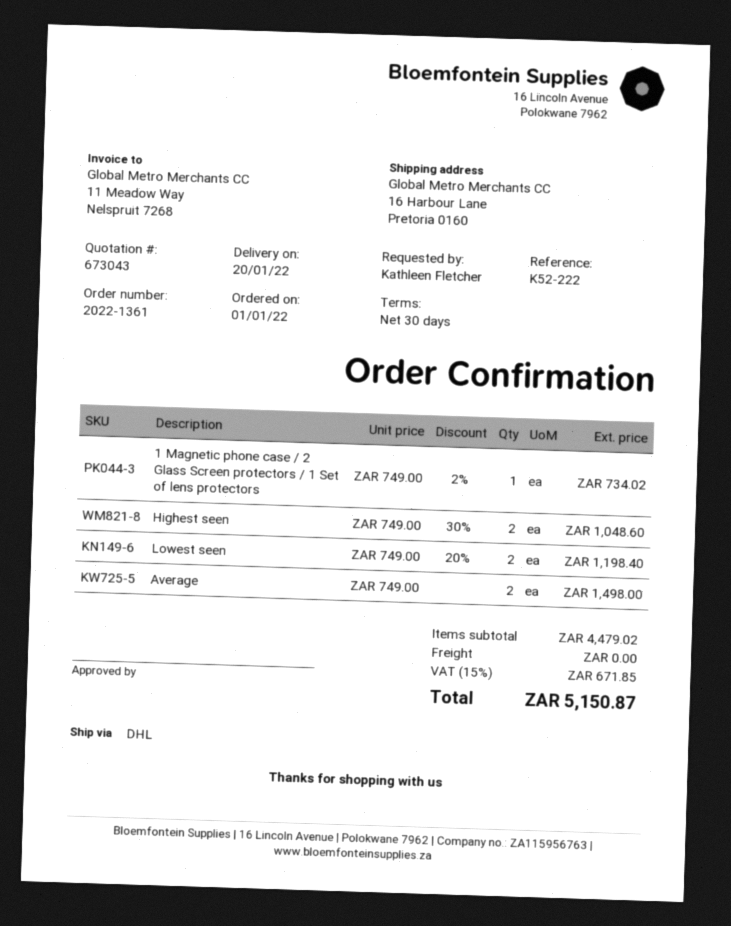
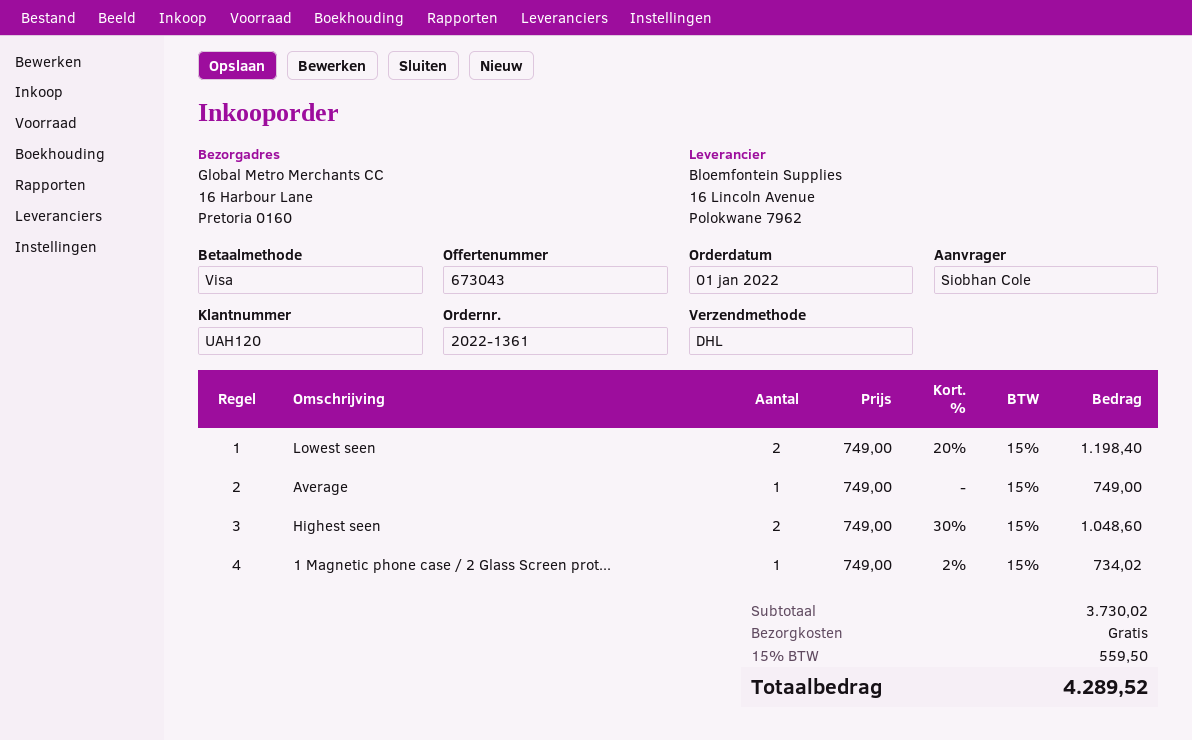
ordered by: Kathleen Fletcher -> Siobhan Cole
Average: 2 x 749.00 = 1498.00 -> 1 x 749.00 = 749.00
subtotal: 4479.02 -> 3730.02
tax: 15% = 671.85 -> 15% = 559.50
total: 5150.87 -> 4289.52

